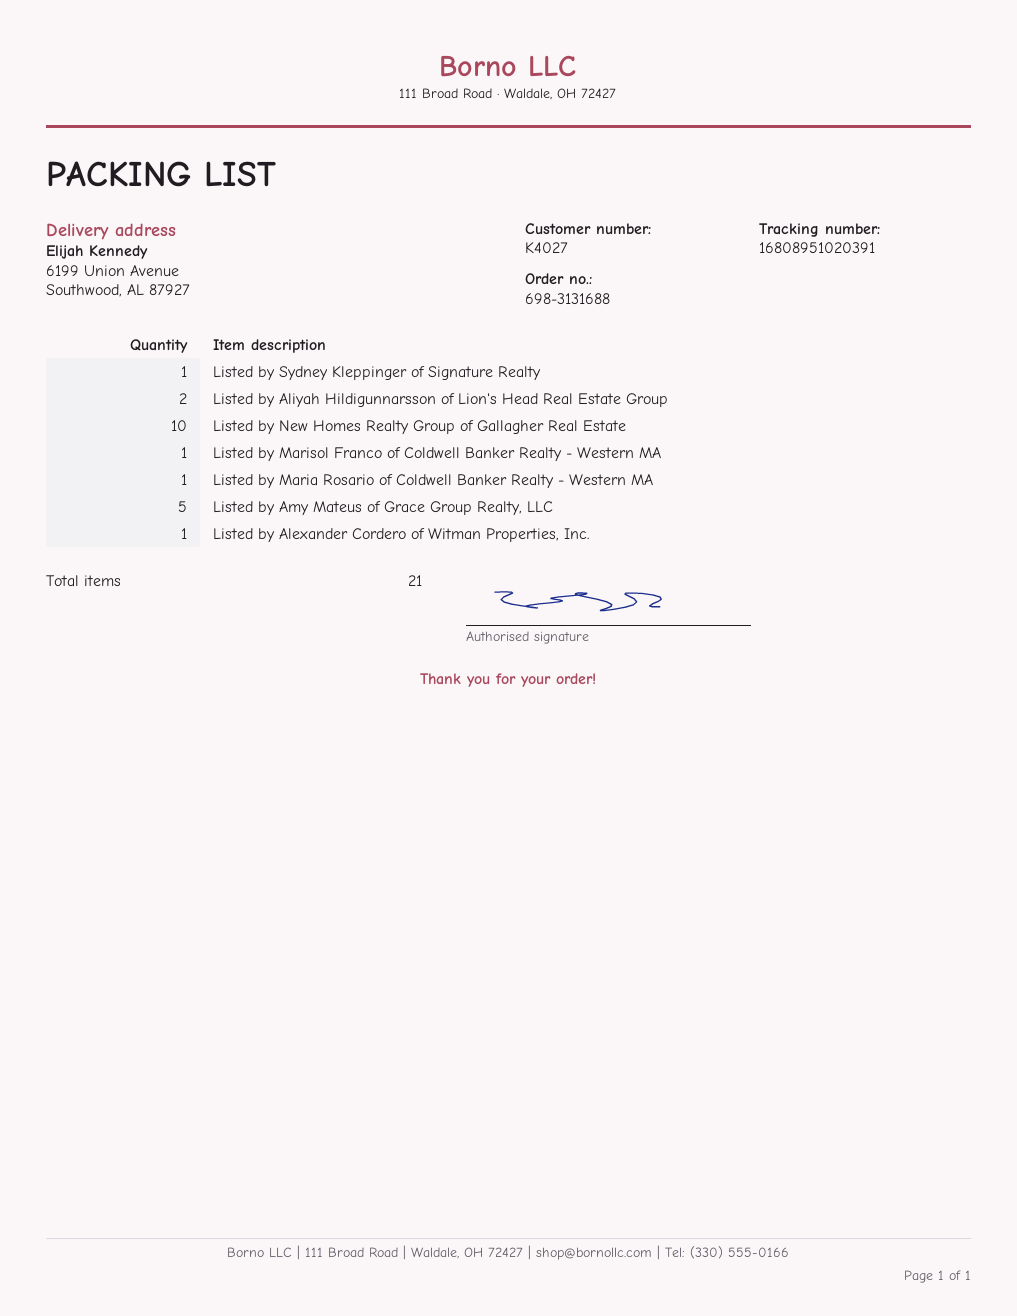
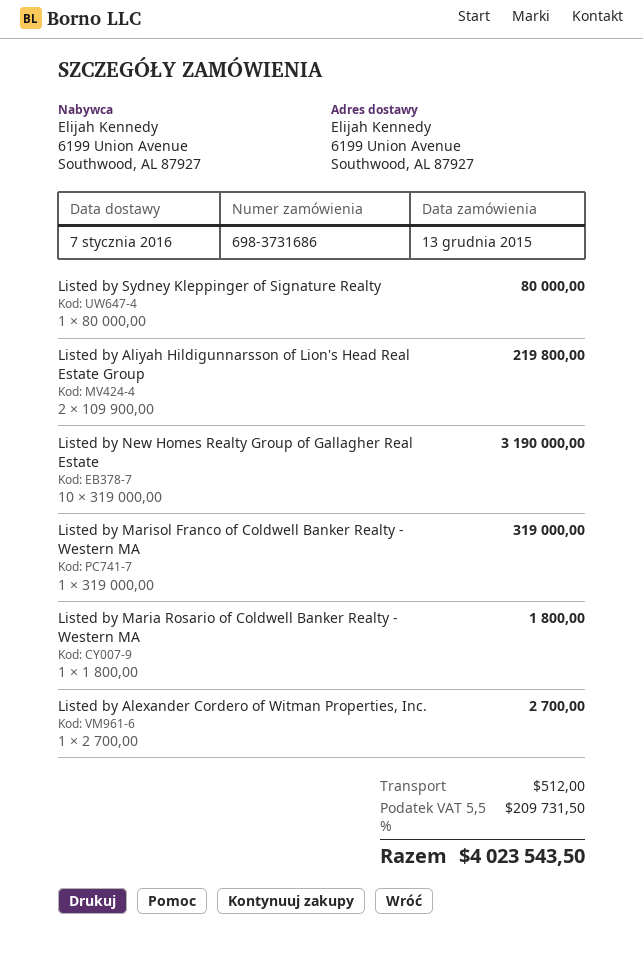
order number: 698-3131688 -> 698-3731686
Listed by Amy Mateus of Grace Group Realty, LLC: 5 -> none

